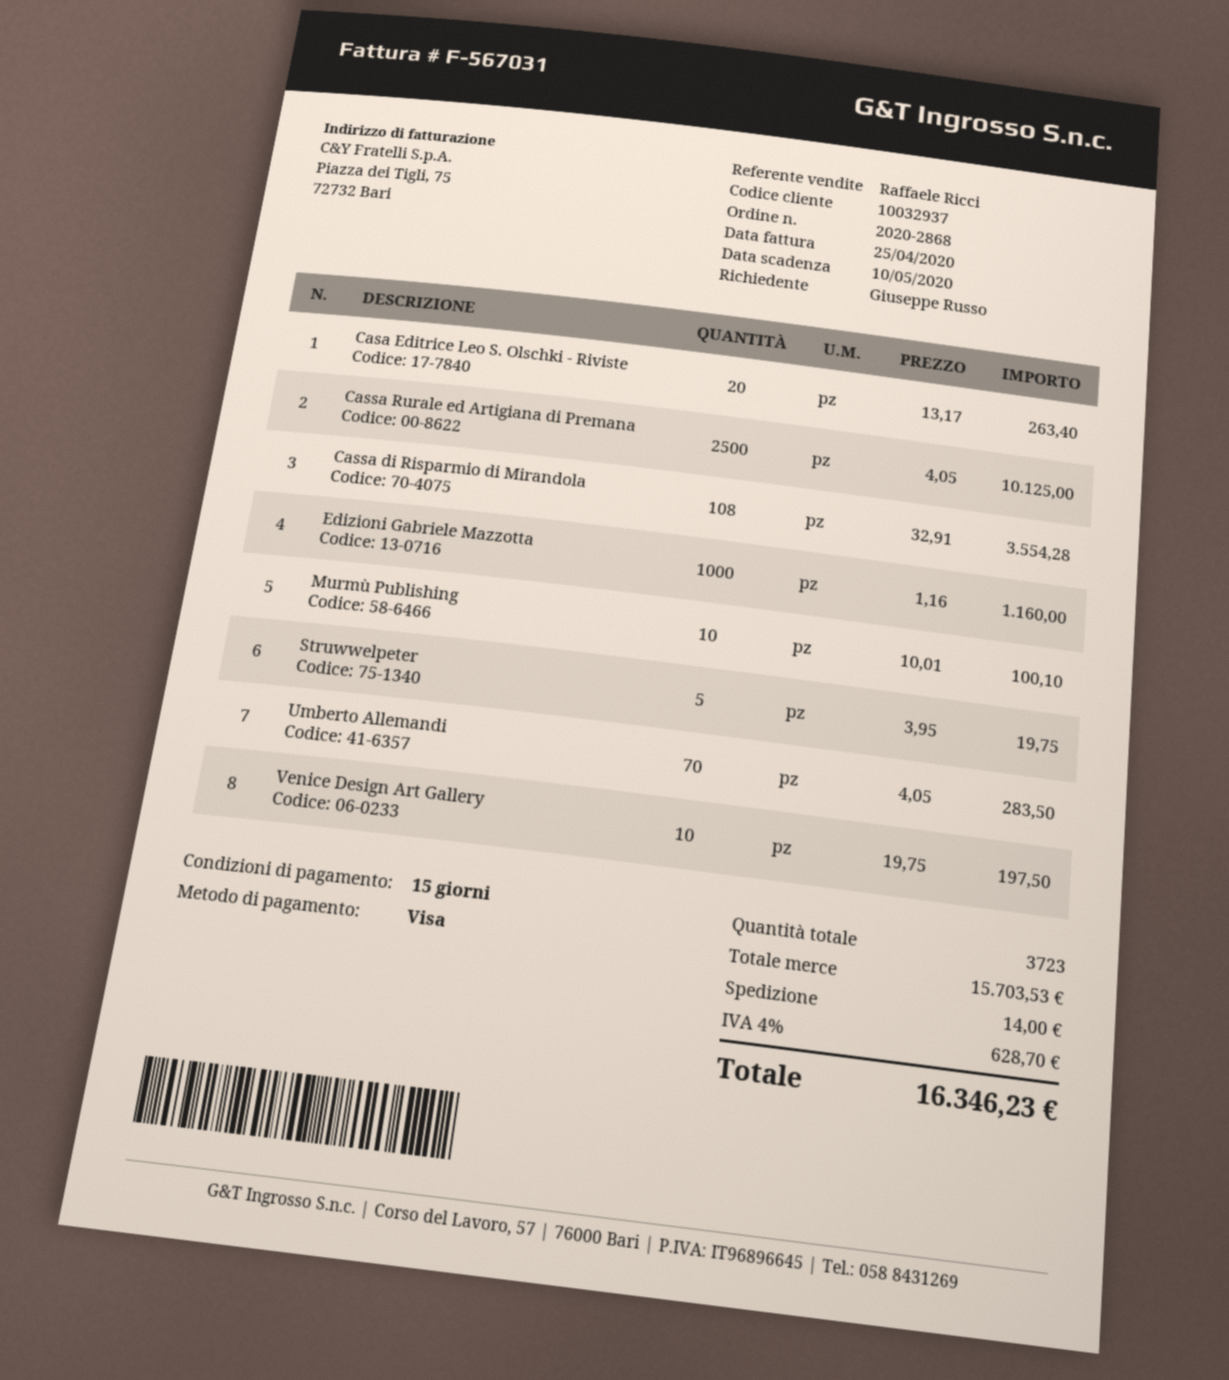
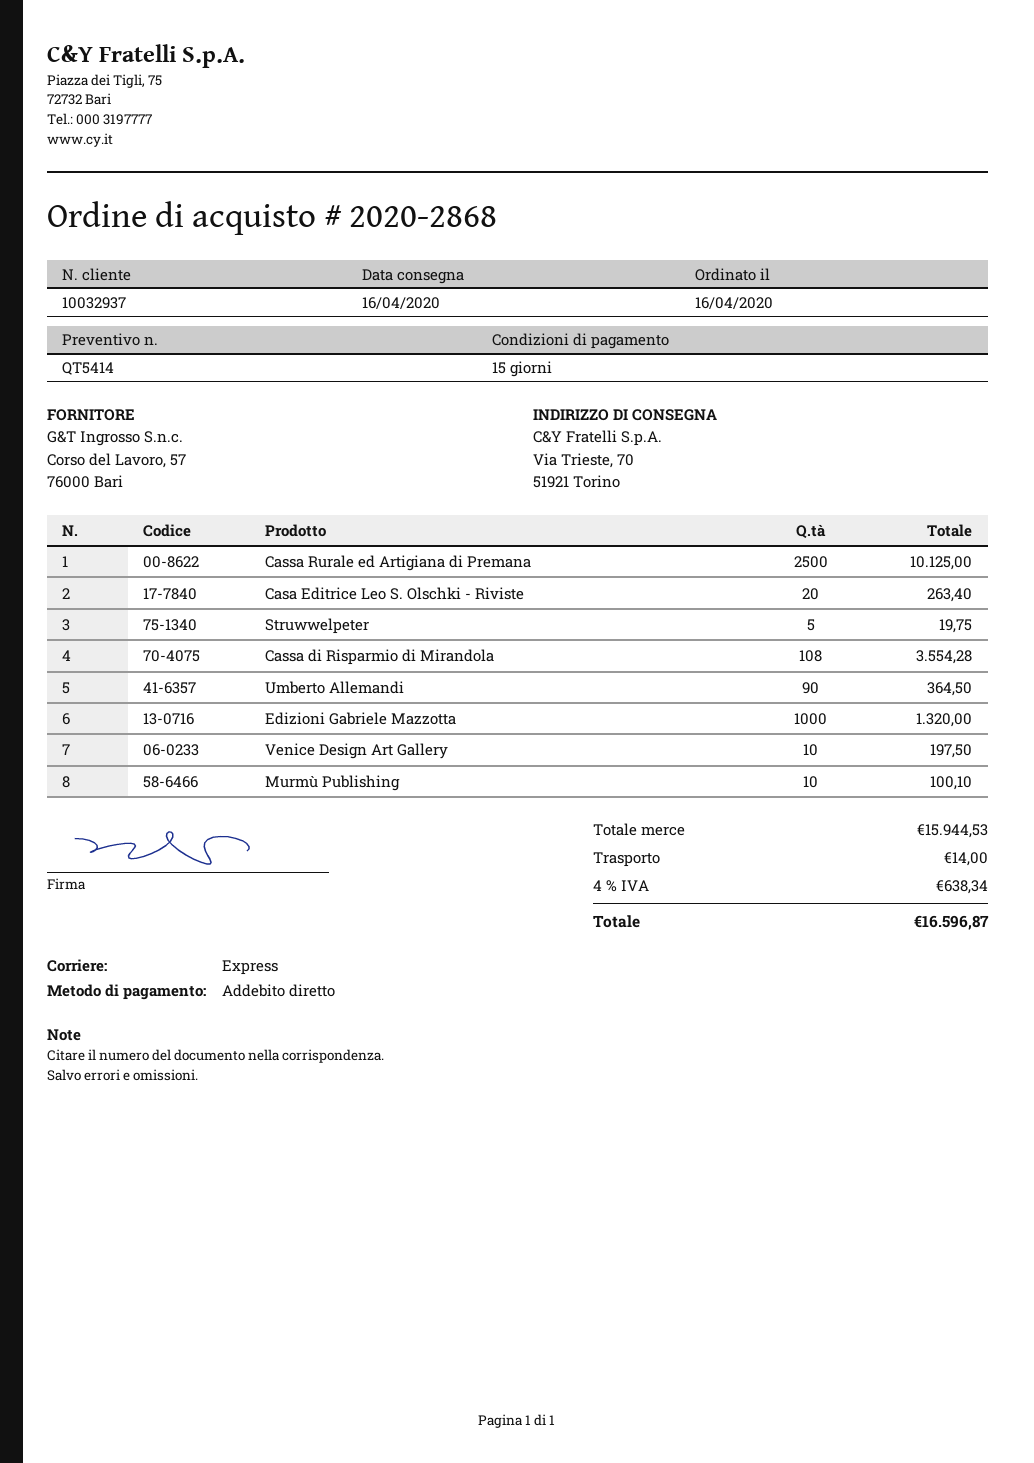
payment method: Visa -> direct debit
Edizioni Gabriele Mazzotta: 1000 for 1160.00 -> 1000 for 1320.00
Umberto Allemandi: 70 for 283.50 -> 90 for 364.50
subtotal: 15703.53 -> 15944.53
tax: 4% = 628.70 -> 4% = 638.34
total: 16346.23 -> 16596.87

